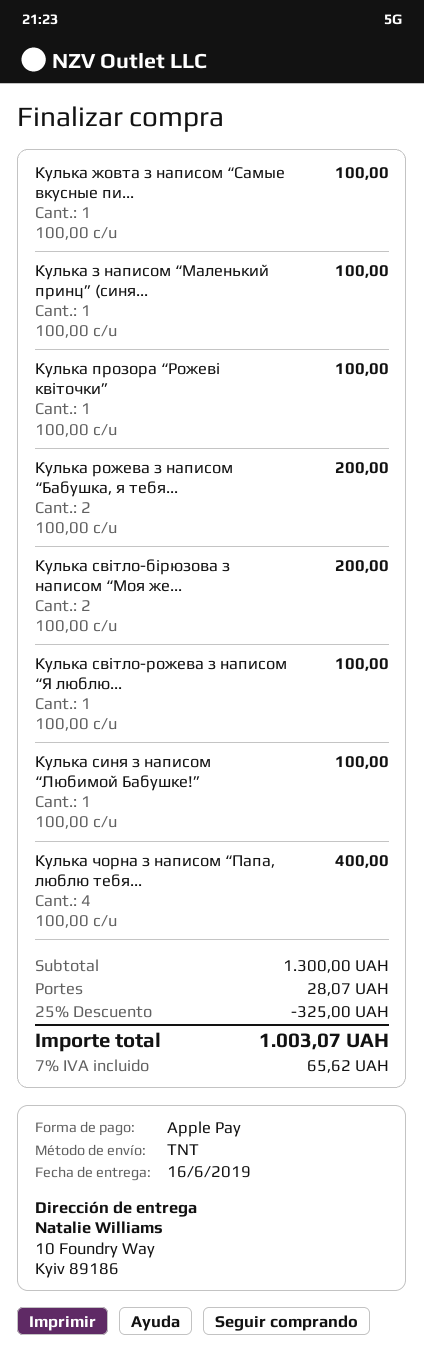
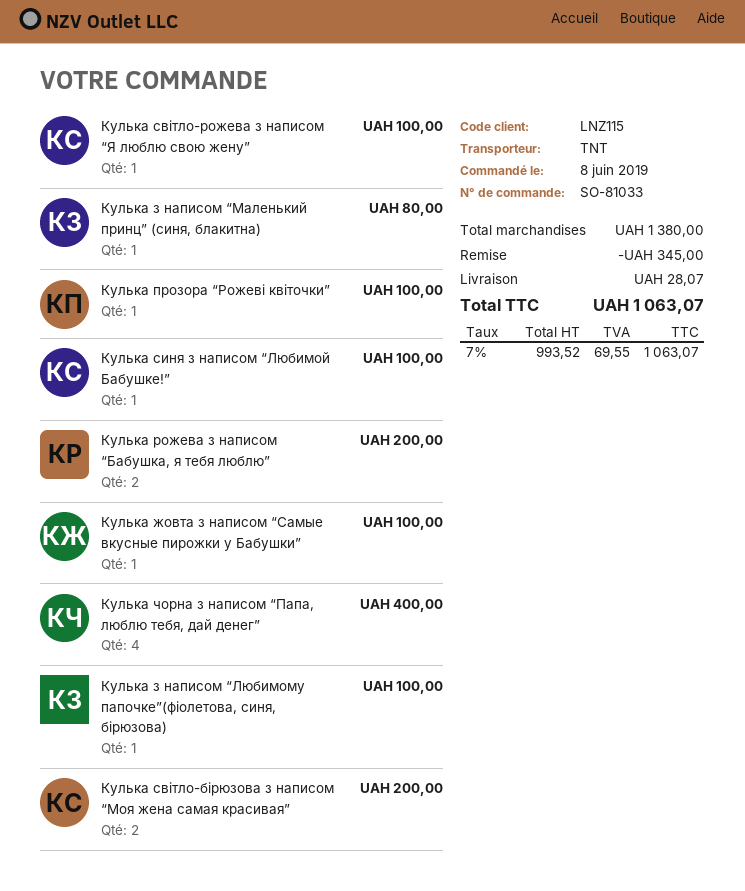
Кулька з написом “Маленький принц” (синя...: 1 for 100.00 -> 1 for 80.00
Кулька з написом “Любимому папочке”(фіолетова, синя, бірюзова): none -> 1 for 100.00
subtotal: 1300.00 -> 1380.00
discount: 325.00 -> 345.00
tax: 7% = 65.62 -> 7% = 69.55
total: 1003.07 -> 1063.07

